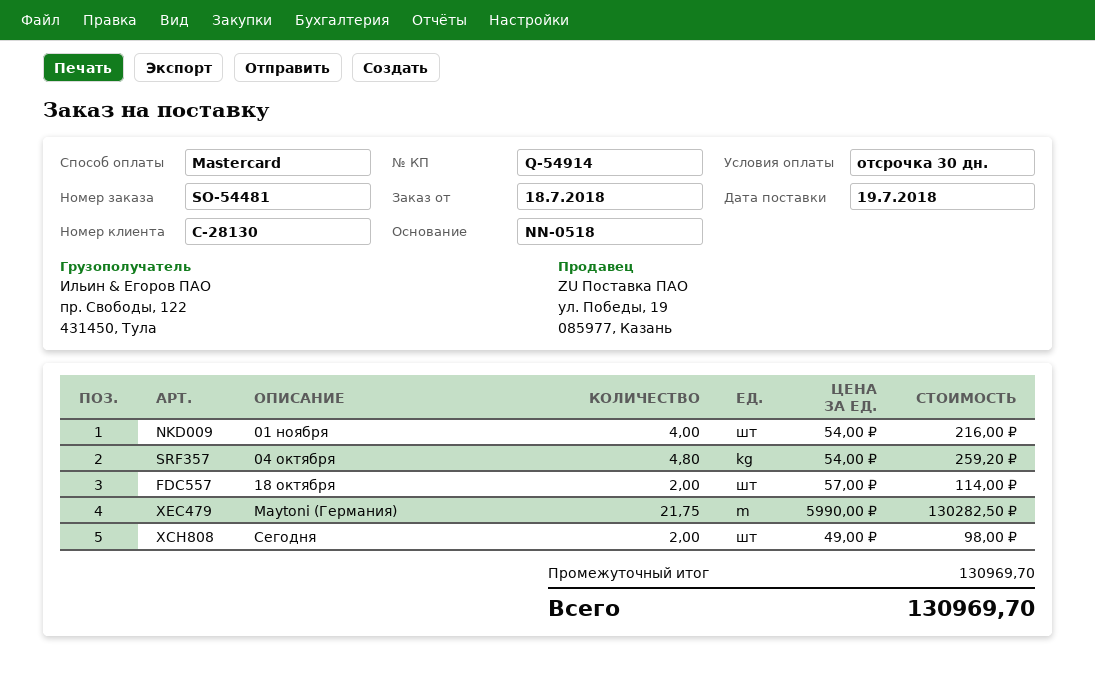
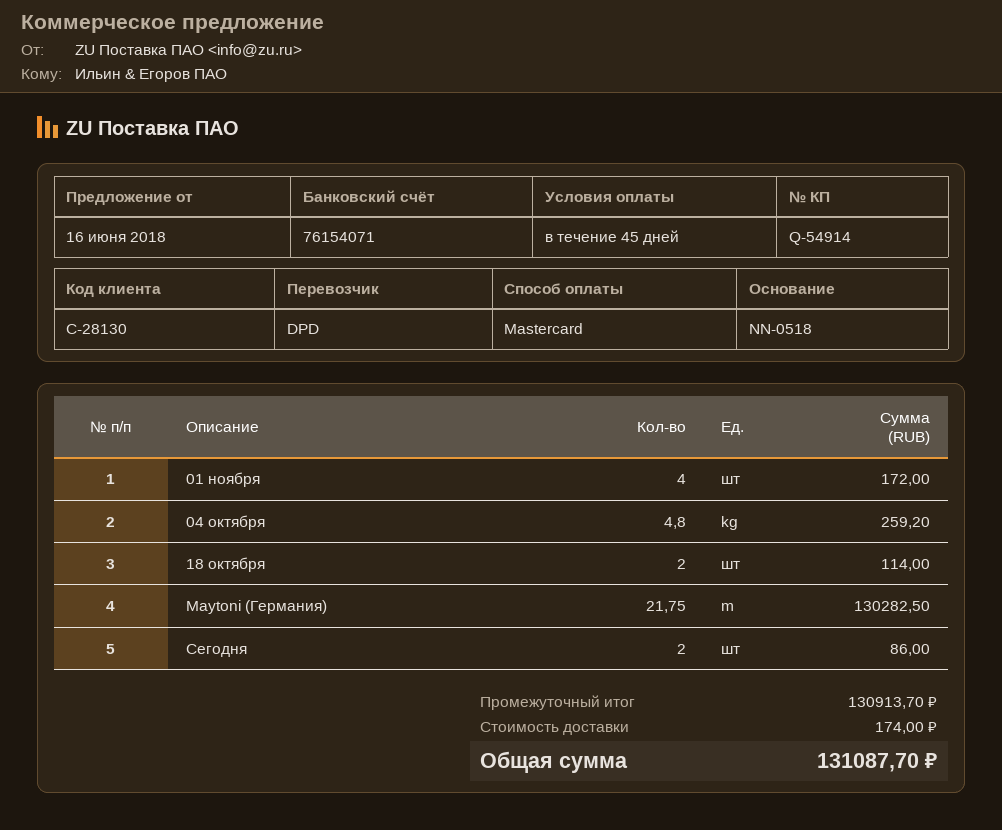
payment terms: 30 days -> 45 days
01 ноября: 4 for 216.00 -> 4 for 172.00
Сегодня: 2 for 98.00 -> 2 for 86.00
subtotal: 130969.70 -> 130913.70
shipping: none -> 174.00
total: 130969.70 -> 131087.70

